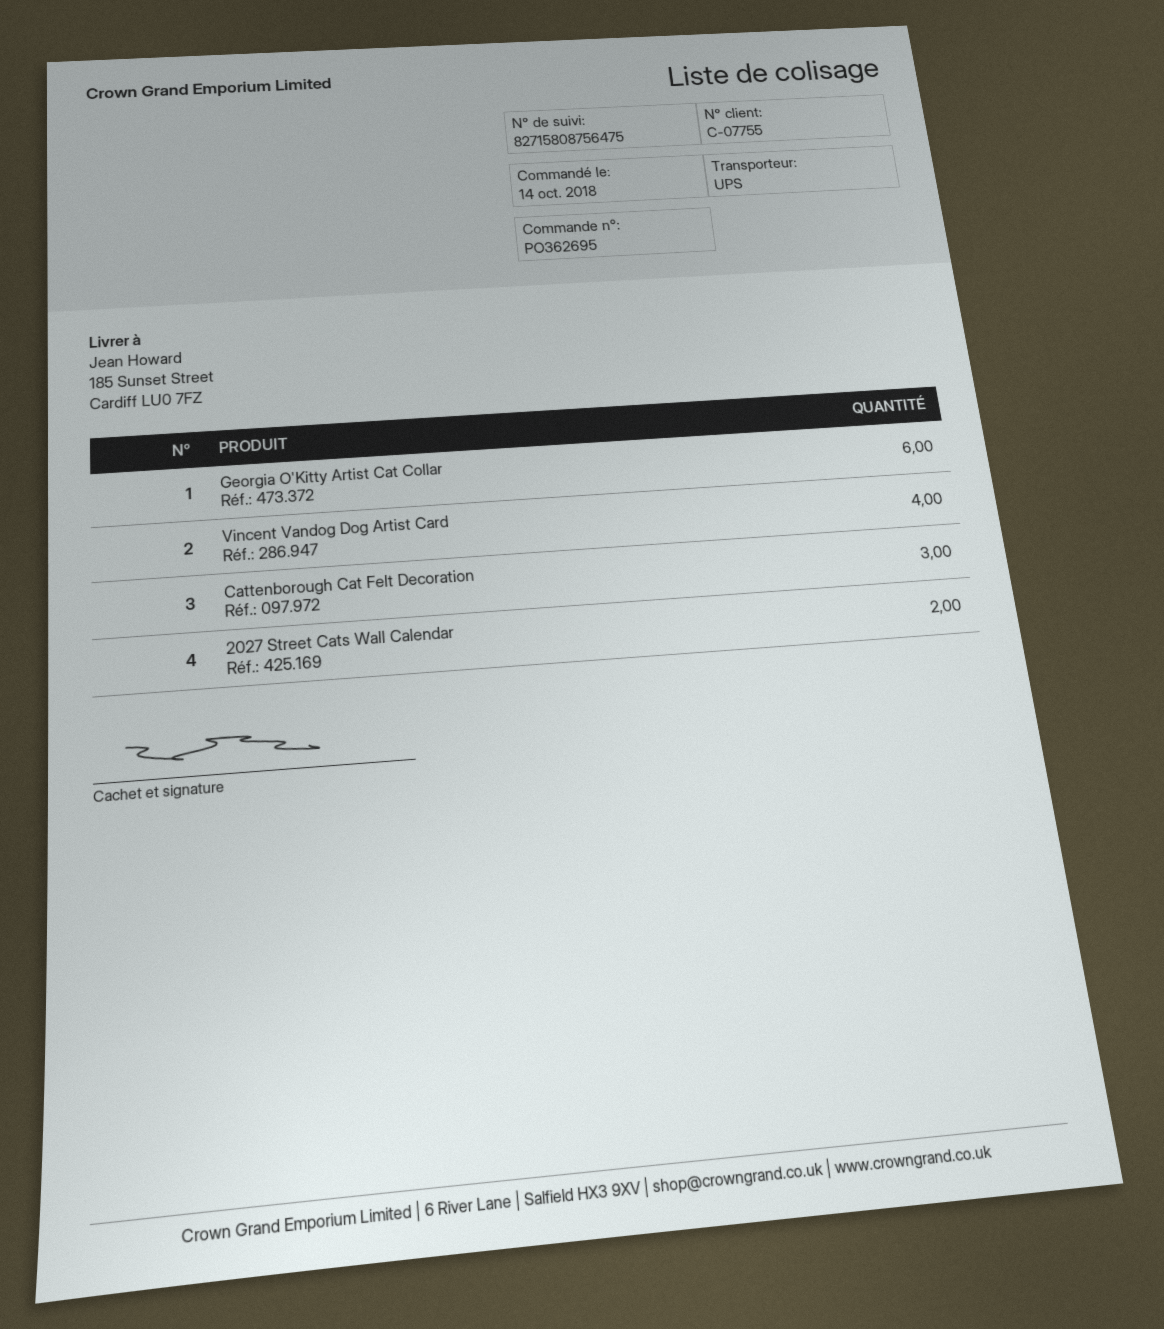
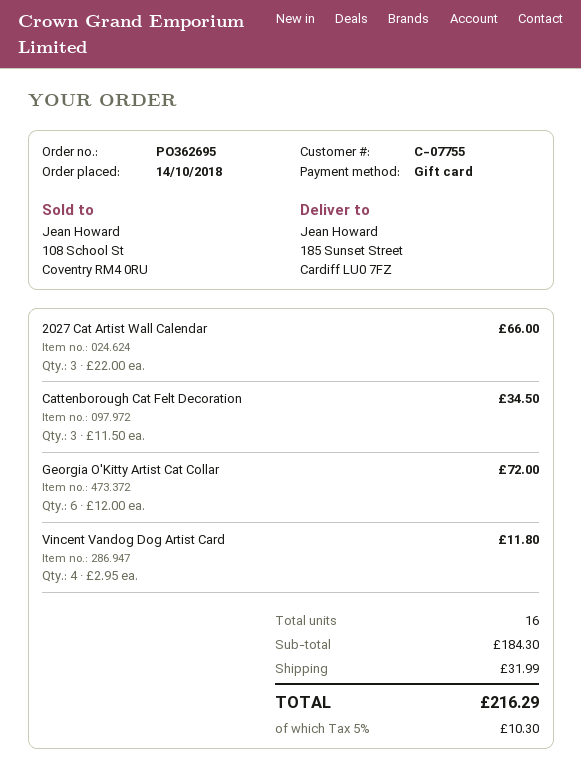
2027 Street Cats Wall Calendar: 2 -> none
2027 Cat Artist Wall Calendar: none -> 3

